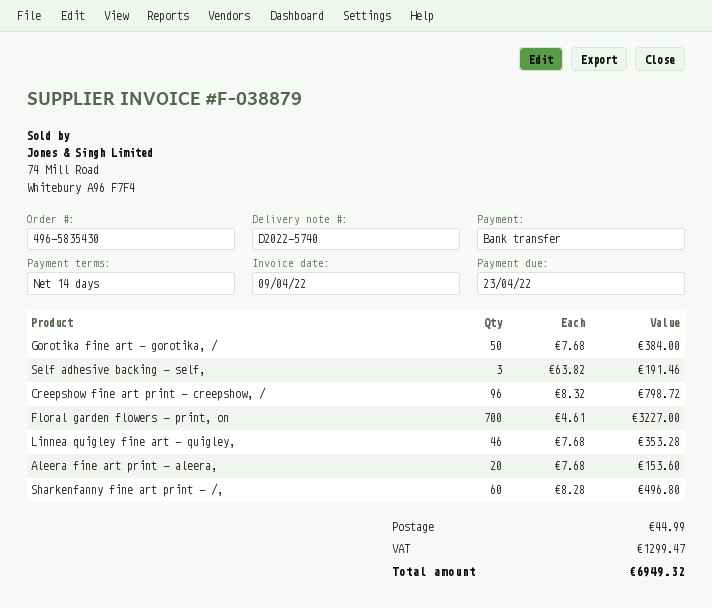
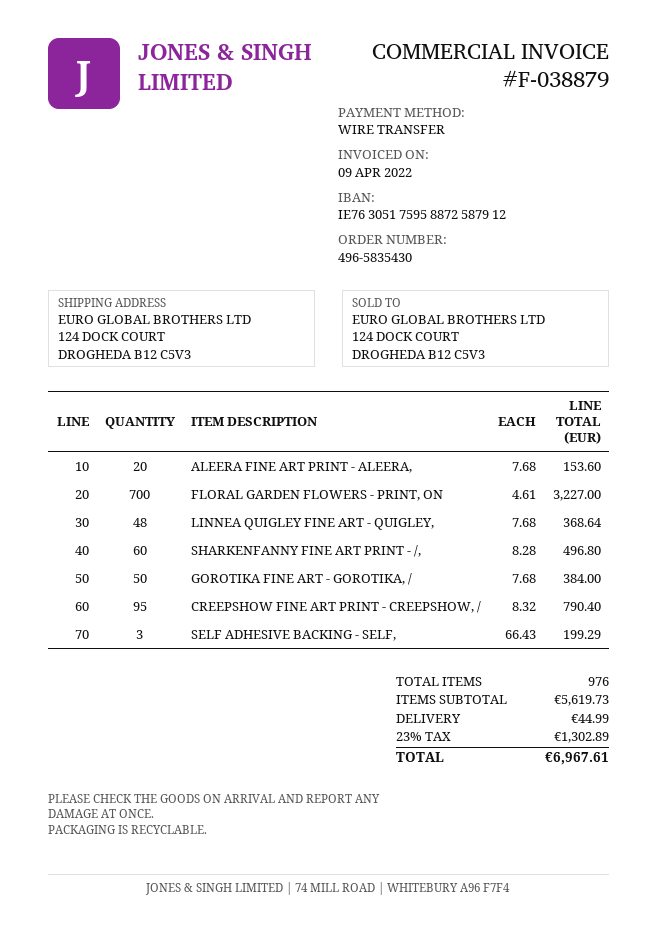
Self adhesive backing - self,: 3 x 63.82 = 191.46 -> 3 x 66.43 = 199.29
Creepshow fine art print - creepshow, /: 96 x 8.32 = 798.72 -> 95 x 8.32 = 790.40
Linnea quigley fine art - quigley,: 46 x 7.68 = 353.28 -> 48 x 7.68 = 368.64
tax: 1299.47 -> 1302.89
total: 6949.32 -> 6967.61

